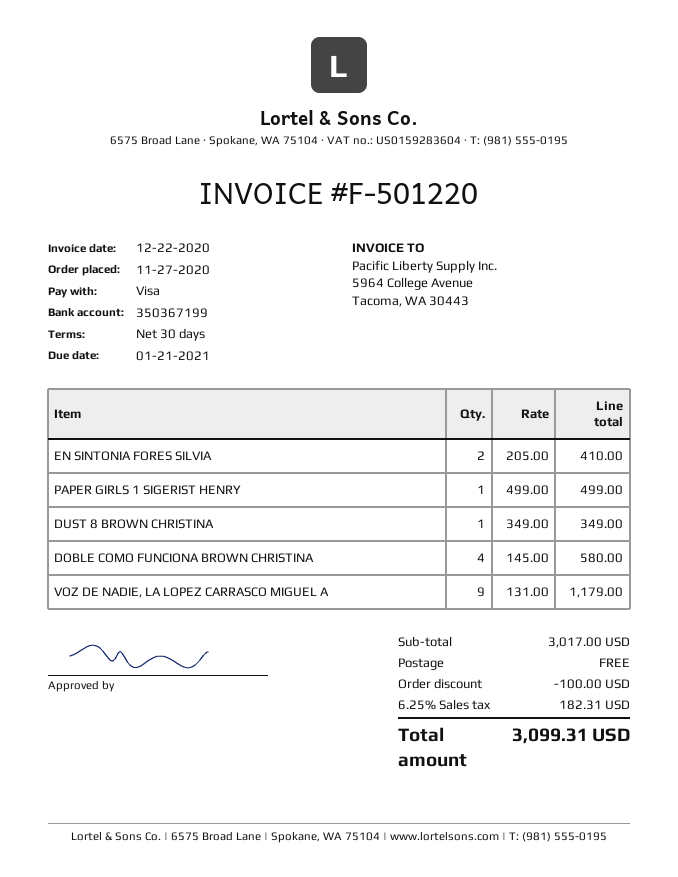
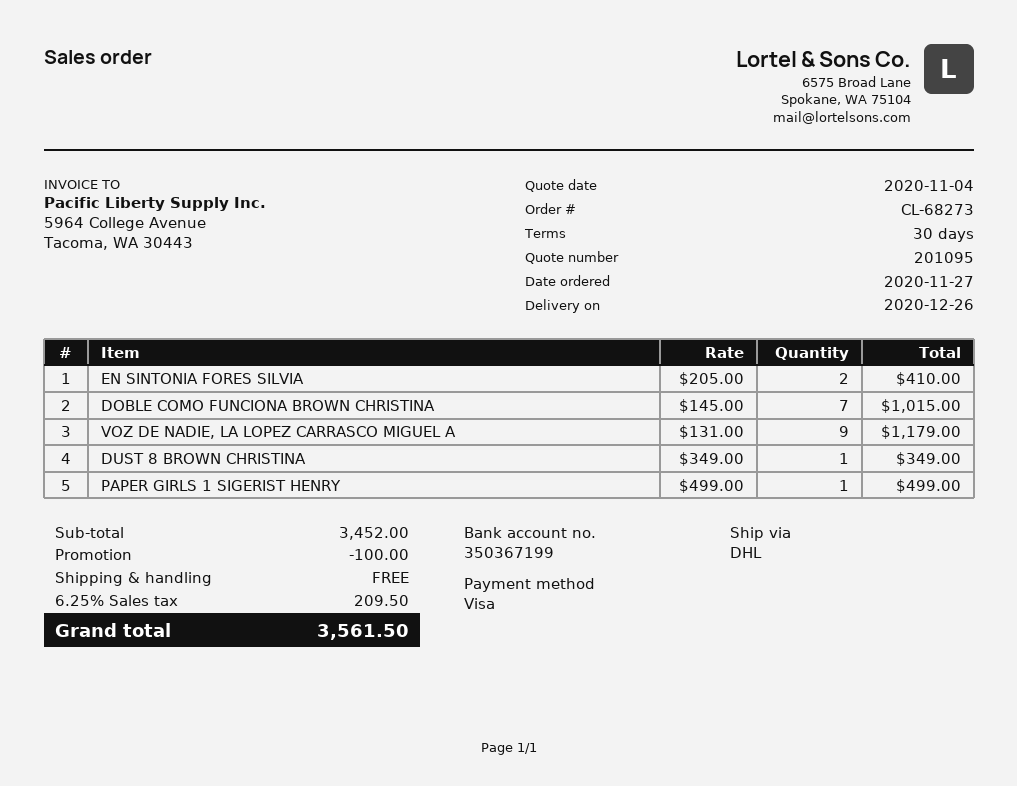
DOBLE COMO FUNCIONA BROWN CHRISTINA: 4 x 145.00 = 580.00 -> 7 x 145.00 = 1015.00
subtotal: 3017.00 -> 3452.00
tax: 6.25% = 182.31 -> 6.25% = 209.50
total: 3099.31 -> 3561.50

